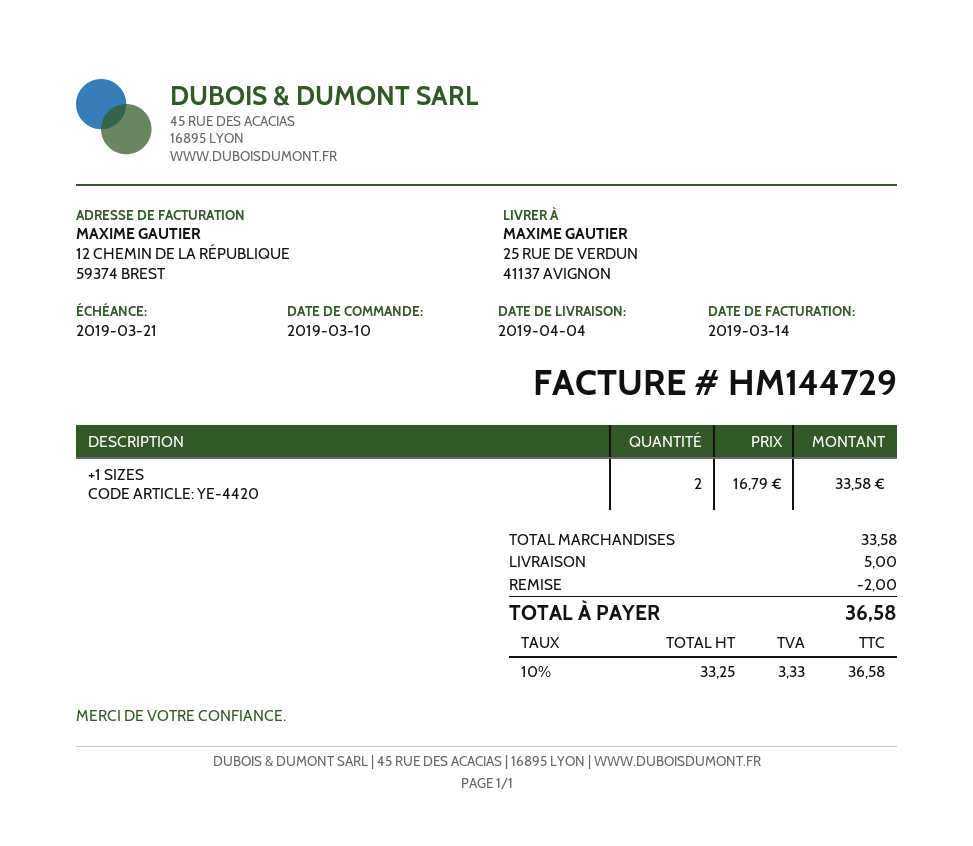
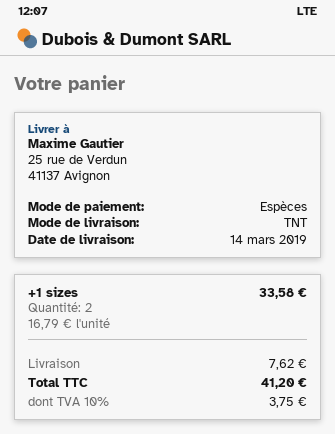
delivery date: 2019-04-04 -> 2019-03-14
discount: 2.00 -> none
shipping: 5.00 -> 7.62
tax: 10% = 3.33 -> 10% = 3.75
total: 36.58 -> 41.20

